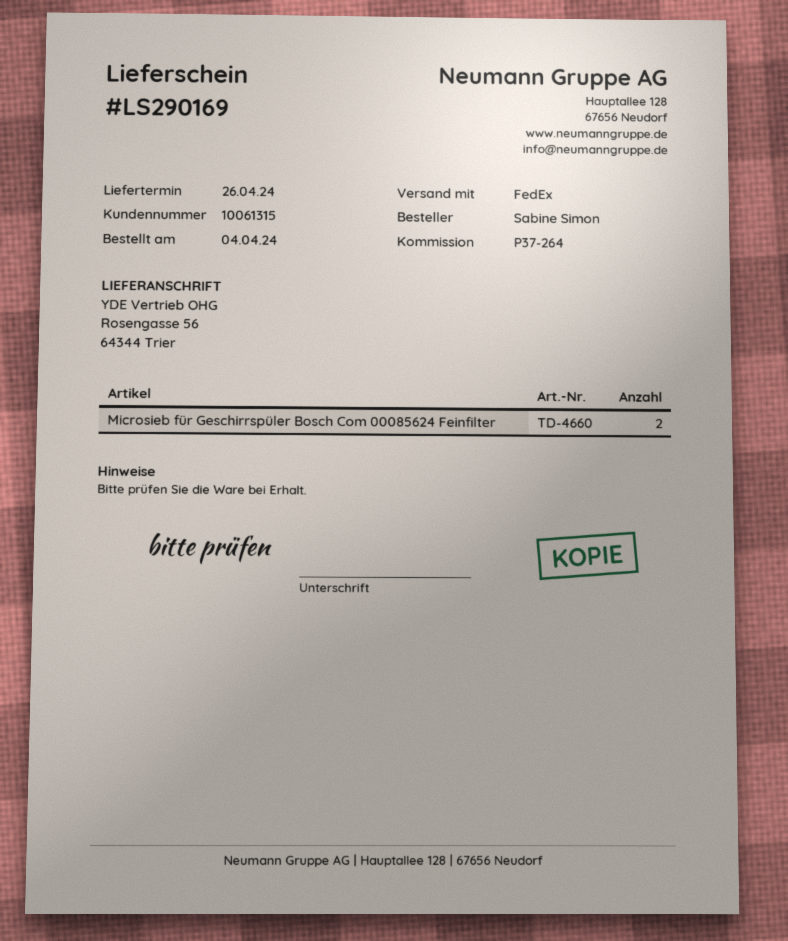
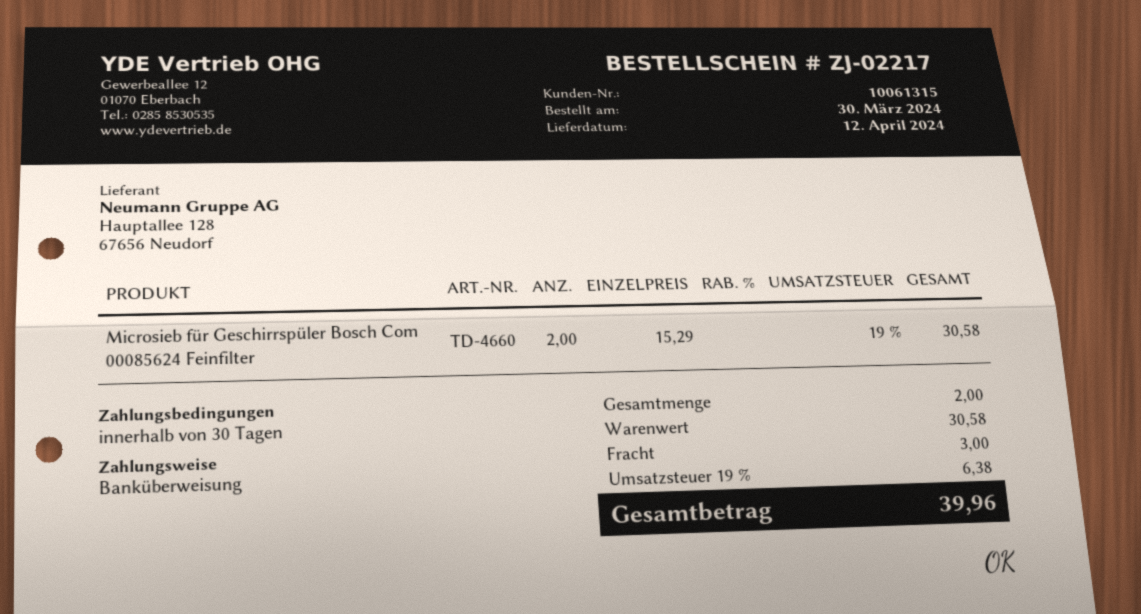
order date: 2024-04-04 -> 2024-03-30
delivery date: 2024-04-26 -> 2024-04-12

